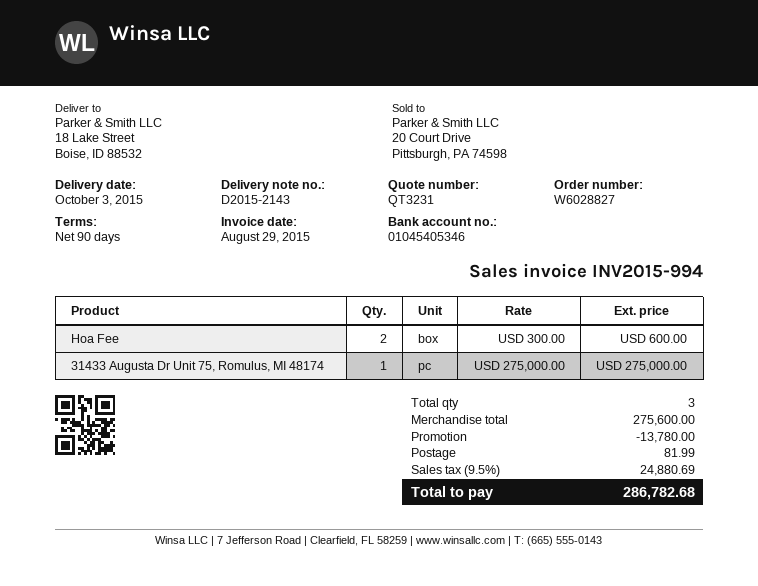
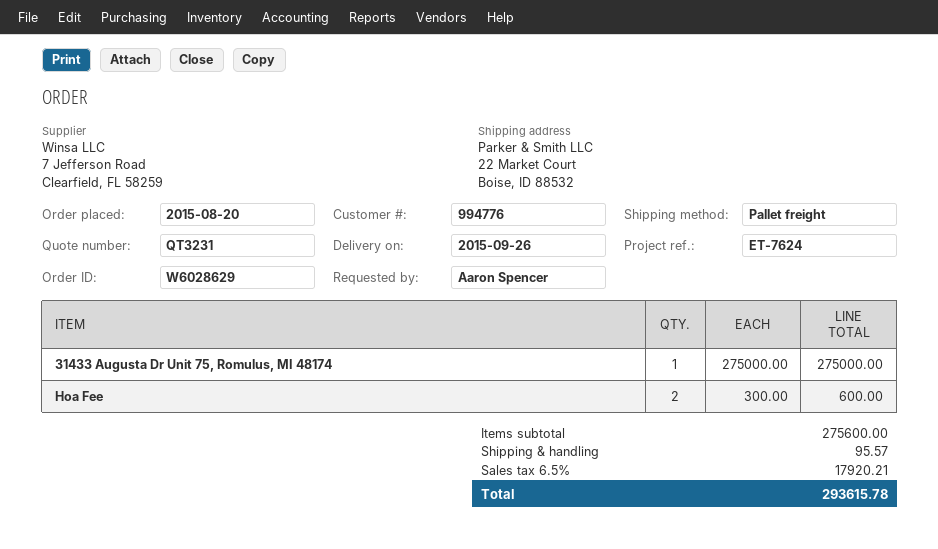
order number: W6028827 -> W6028629
delivery date: 2015-10-03 -> 2015-09-26
ship to: 18 Lake Street, Boise, ID 88532 -> 22 Market Court, Boise, ID 88532
discount: 13780.00 -> none
shipping: 81.99 -> 95.57
tax: 9.5% = 24880.69 -> 6.5% = 17920.21
total: 286782.68 -> 293615.78

